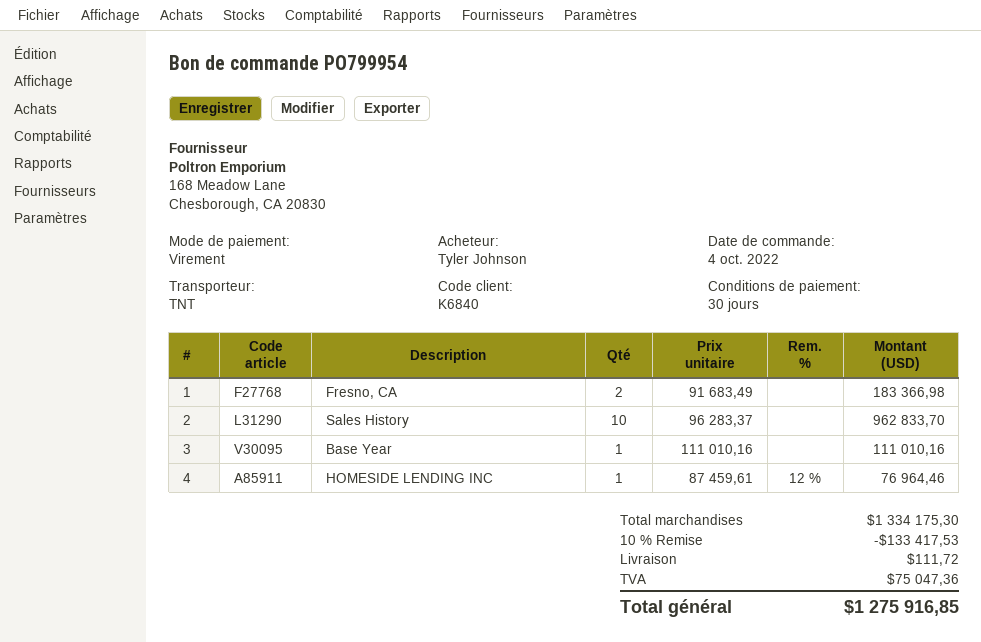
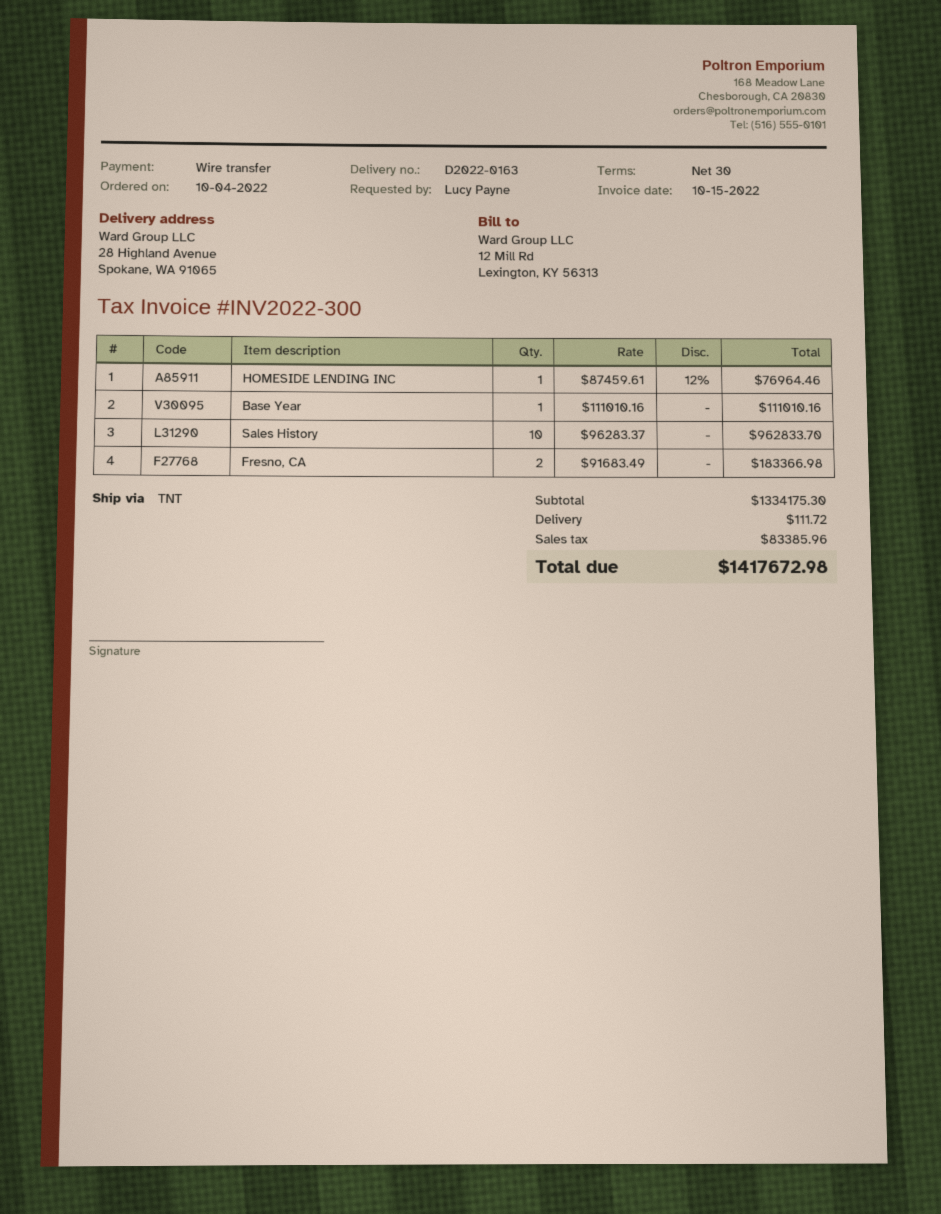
ordered by: Tyler Johnson -> Lucy Payne
discount: 10% = 133417.53 -> none
tax: 75047.36 -> 83385.96
total: 1275916.85 -> 1417672.98

